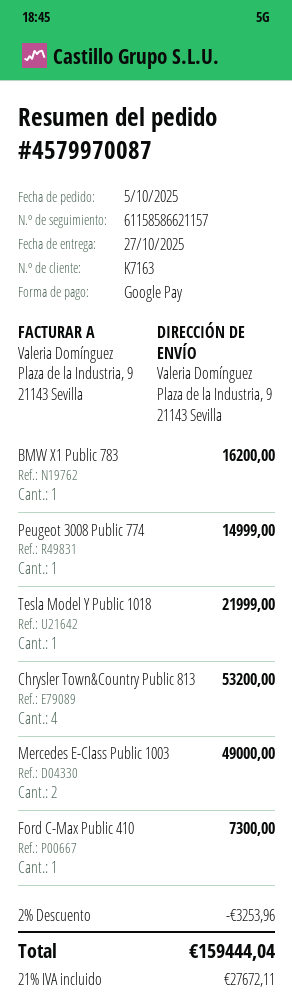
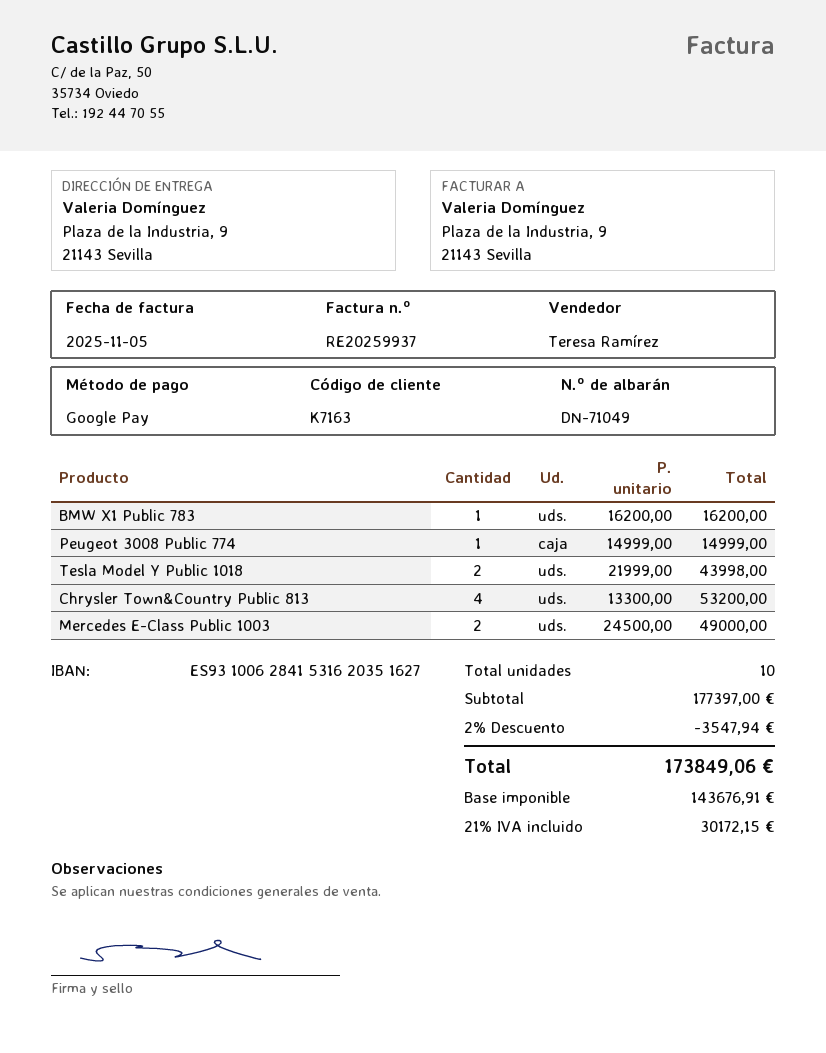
Tesla Model Y Public 1018: 1 for 21999.00 -> 2 for 43998.00
Ford C-Max Public 410: 1 for 7300.00 -> none
discount: 2% = 3253.96 -> 2% = 3547.94
tax: 21% = 27672.11 -> 21% = 30172.15
total: 159444.04 -> 173849.06

